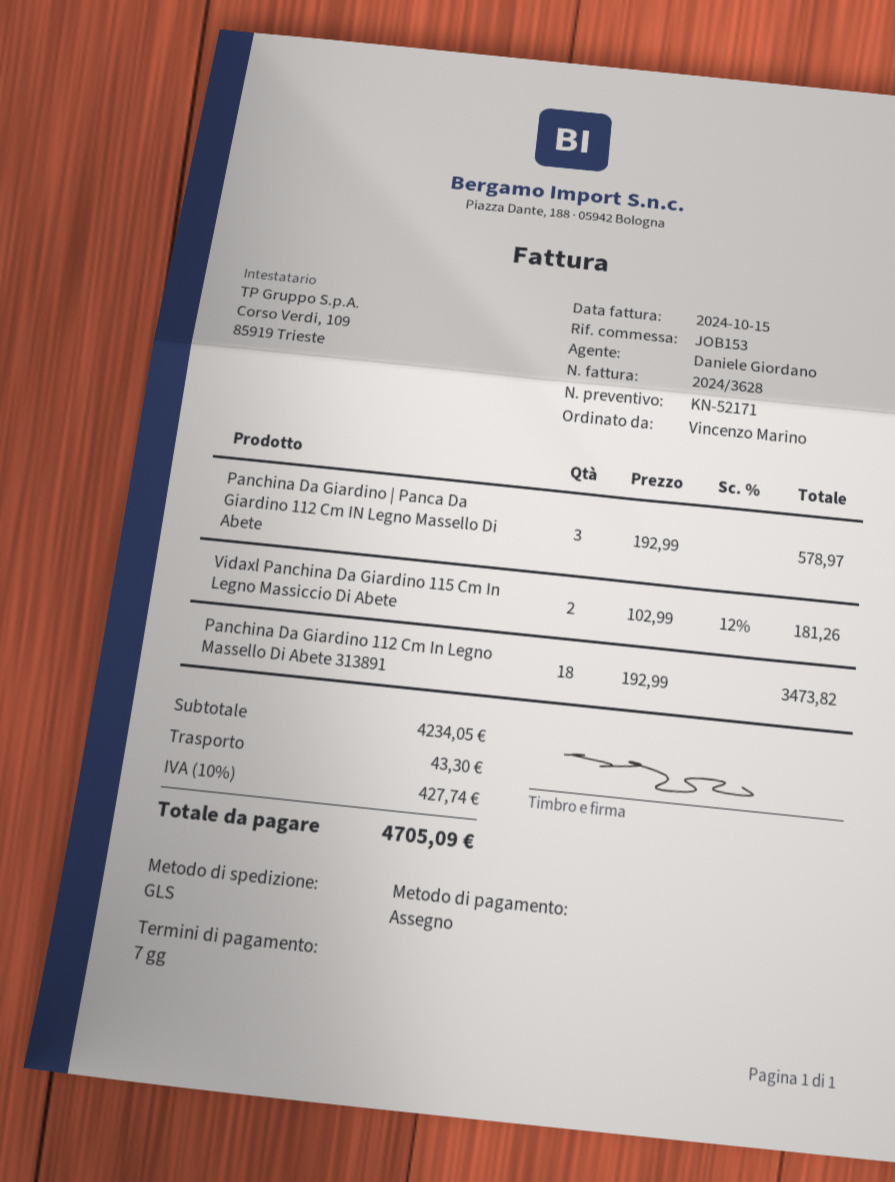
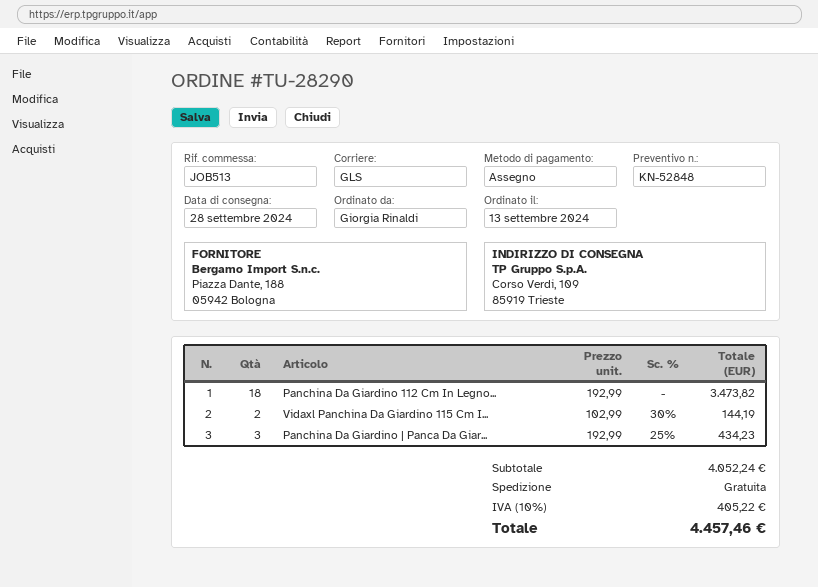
quote number: KN-52171 -> KN-52848
reference: JOB153 -> JOB513
ordered by: Vincenzo Marino -> Giorgia Rinaldi
Panchina Da Giardino | Panca Da Giardino 112 Cm IN Legno Massello Di Abete: 3 x 192.99 = 578.97 -> 3 x 192.99 - 25% = 434.23
Vidaxl Panchina Da Giardino 115 Cm In Legno Massiccio Di Abete: 2 x 102.99 - 12% = 181.26 -> 2 x 102.99 - 30% = 144.19
subtotal: 4234.05 -> 4052.24
shipping: 43.30 -> 0.00
tax: 10% = 427.74 -> 10% = 405.22
total: 4705.09 -> 4457.46

